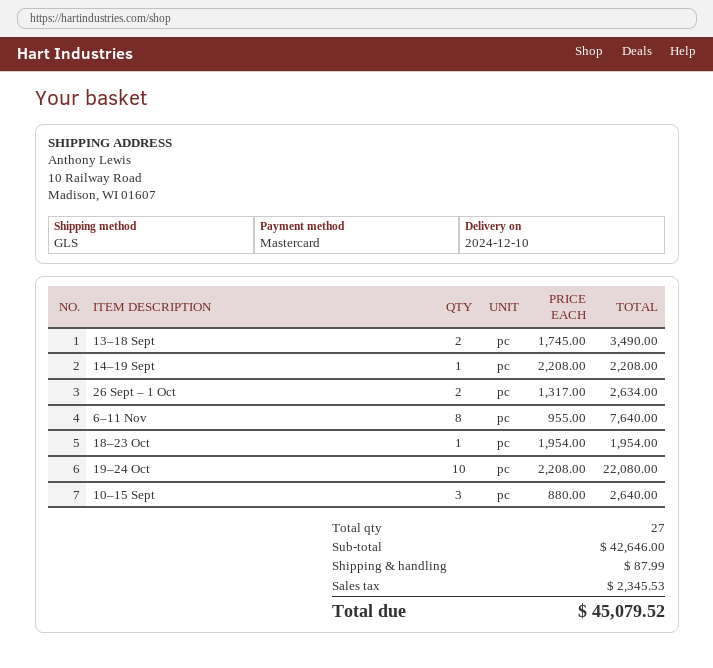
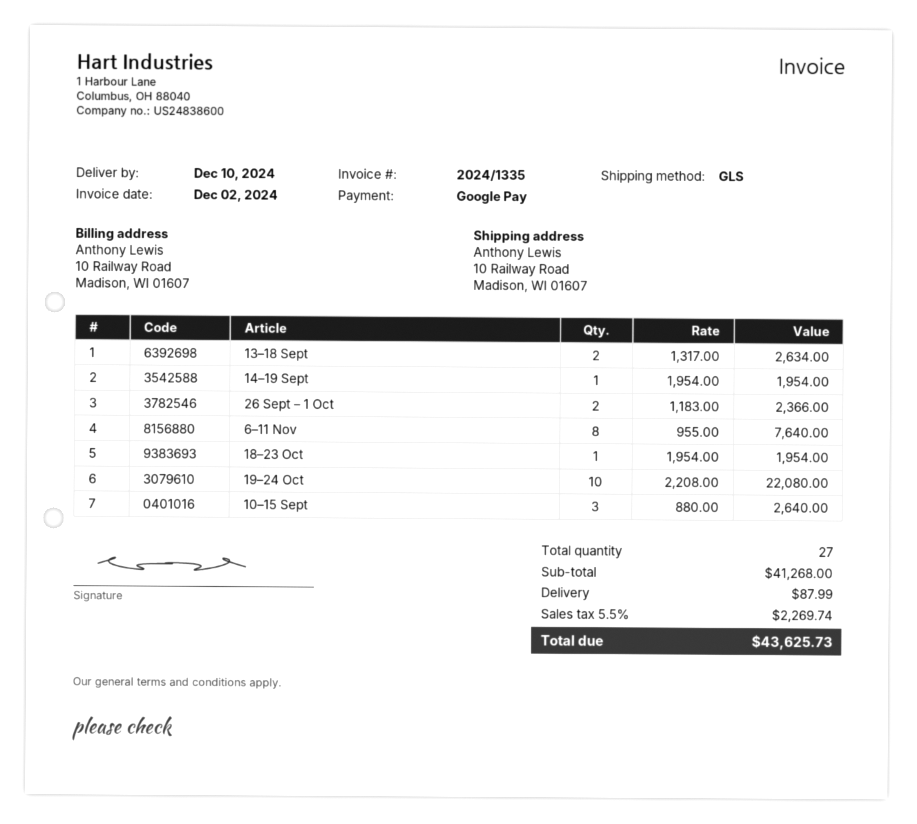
payment method: Mastercard -> Google Pay
13–18 Sept: 2 x 1745.00 = 3490.00 -> 2 x 1317.00 = 2634.00
14–19 Sept: 1 x 2208.00 = 2208.00 -> 1 x 1954.00 = 1954.00
26 Sept – 1 Oct: 2 x 1317.00 = 2634.00 -> 2 x 1183.00 = 2366.00
subtotal: 42646.00 -> 41268.00
tax: 2345.53 -> 2269.74
total: 45079.52 -> 43625.73

